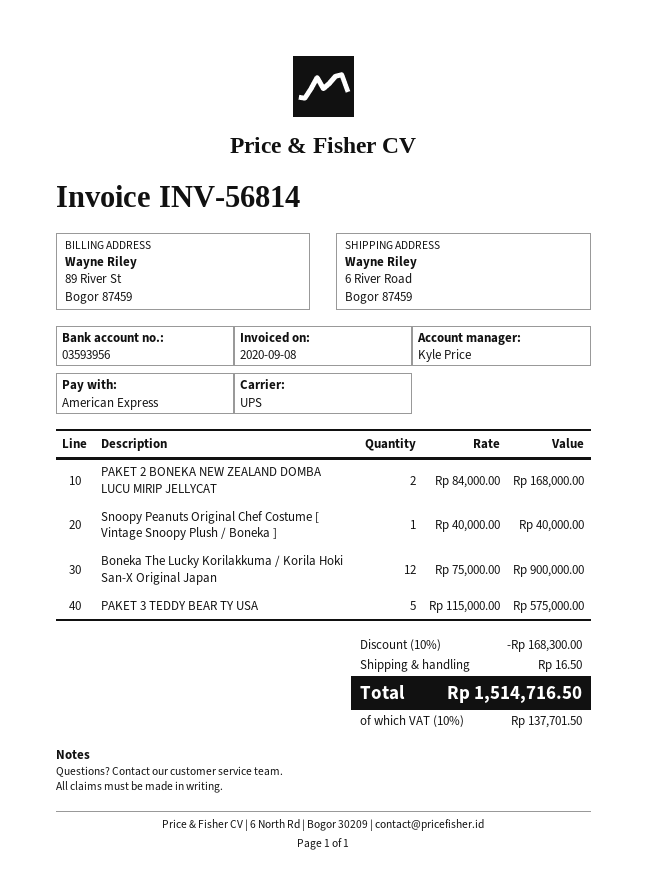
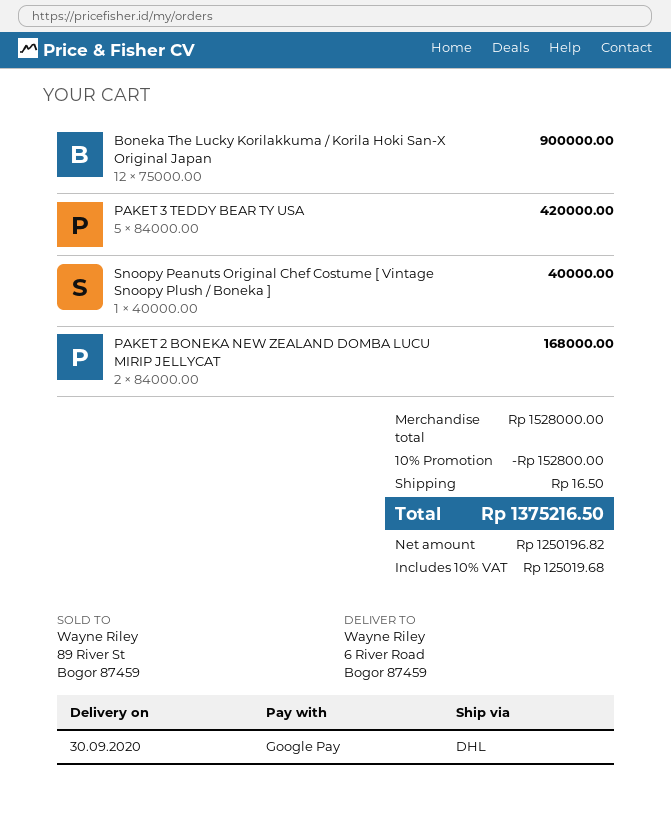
payment method: American Express -> Google Pay
shipping method: UPS -> DHL
PAKET 3 TEDDY BEAR TY USA: 5 x 115000.00 = 575000.00 -> 5 x 84000.00 = 420000.00
discount: 10% = 168300.00 -> 10% = 152800.00
tax: 10% = 137701.50 -> 10% = 125019.68
total: 1514716.50 -> 1375216.50

